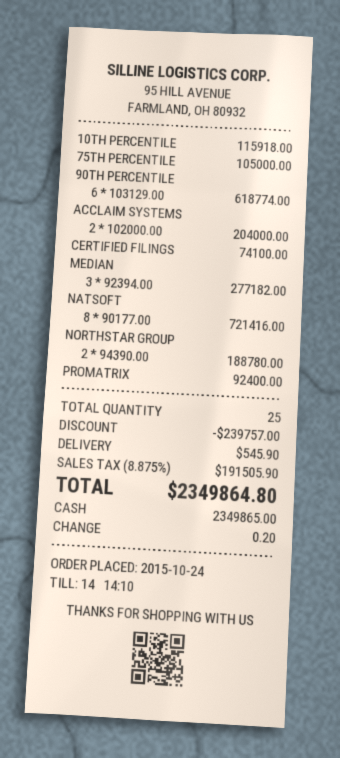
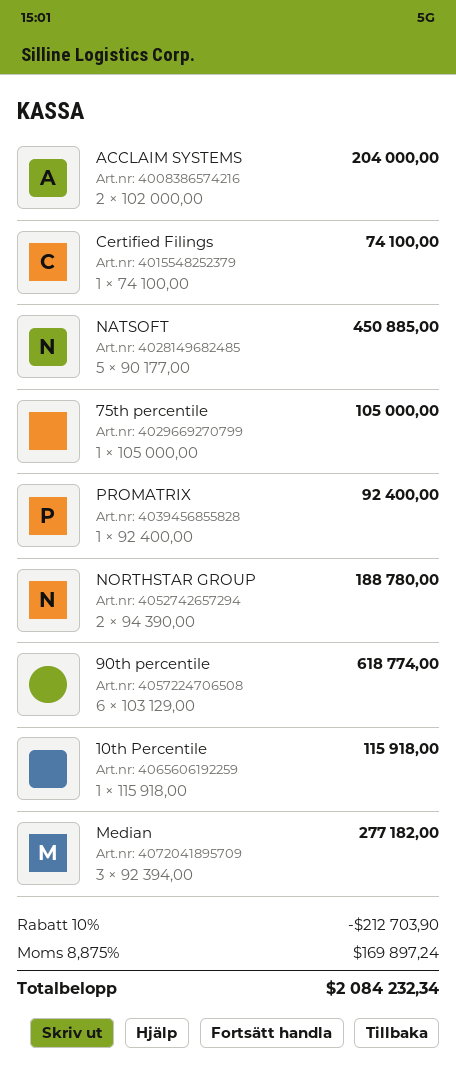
NATSOFT: 8 x 90177.00 = 721416.00 -> 5 x 90177.00 = 450885.00
discount: 239757.00 -> 212703.90
shipping: 545.90 -> none
tax: 8.875% = 191505.90 -> 8.875% = 169897.24
total: 2349864.80 -> 2084232.34

